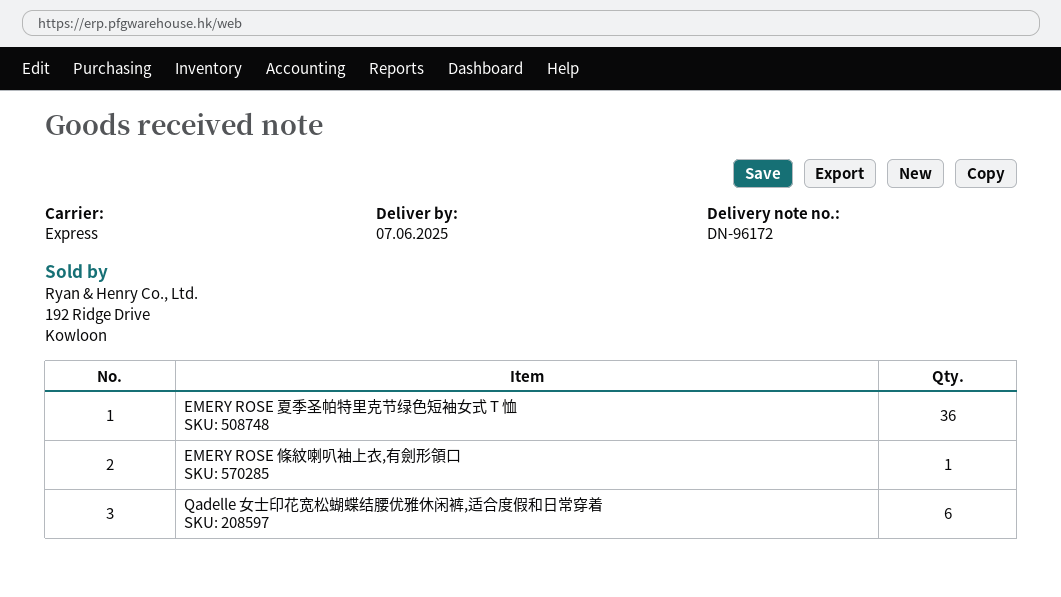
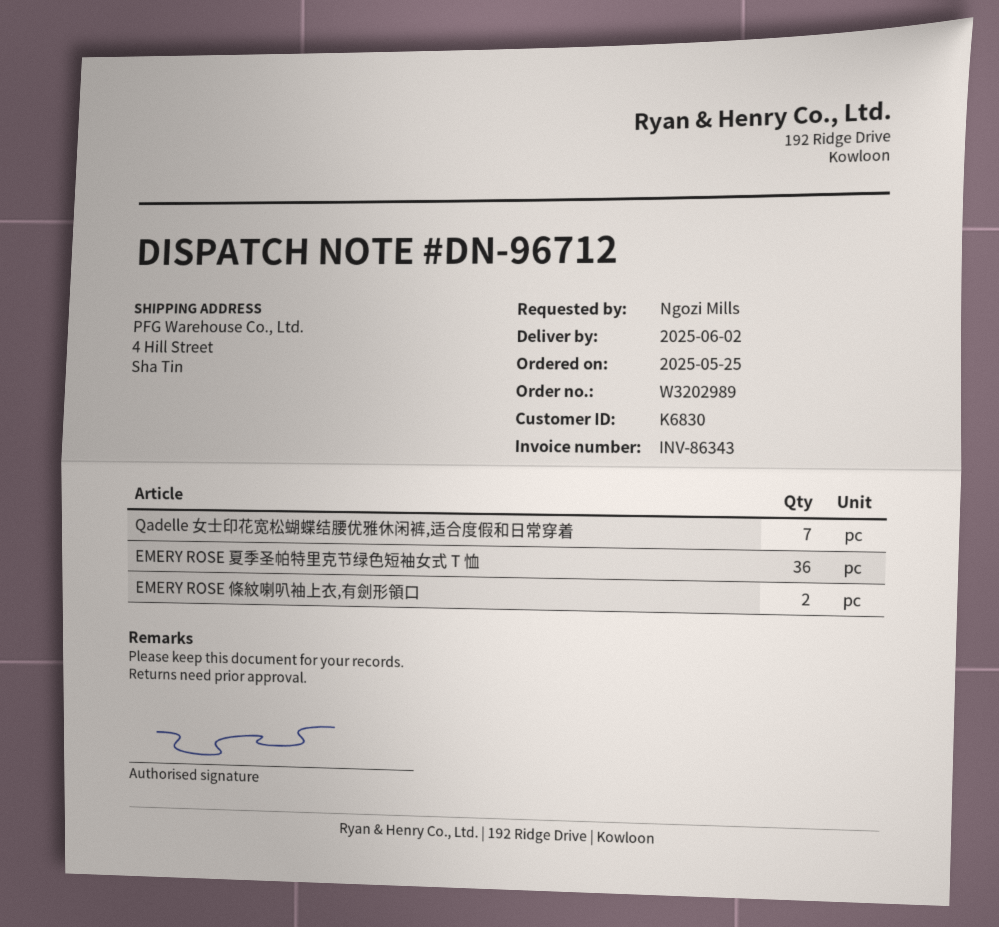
delivery note number: DN-96172 -> DN-96712
delivery date: 2025-06-07 -> 2025-06-02
EMERY ROSE 條紋喇叭袖上衣,有劍形領口: 1 -> 2
Qadelle 女士印花宽松蝴蝶结腰优雅休闲裤,适合度假和日常穿着: 6 -> 7

